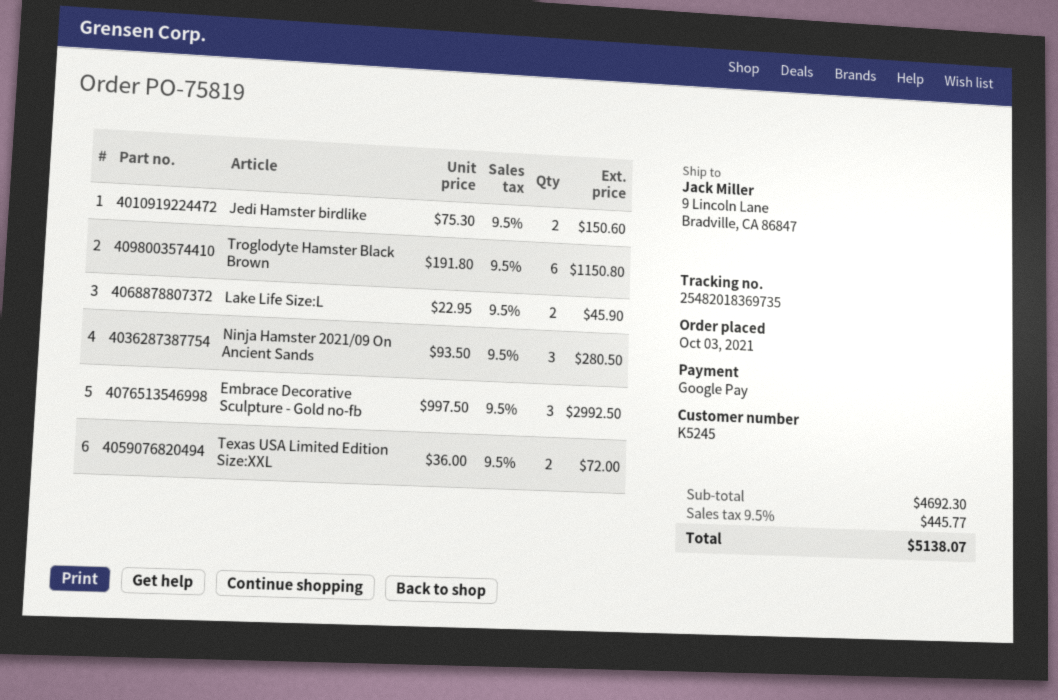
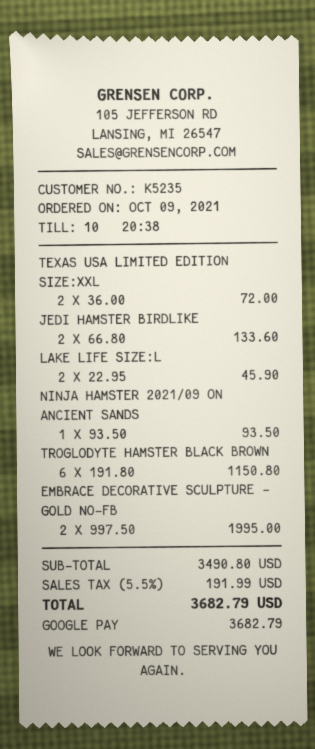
order date: 2021-10-03 -> 2021-10-09
customer number: K5245 -> K5235
Jedi Hamster birdlike: 2 x 75.30 = 150.60 -> 2 x 66.80 = 133.60
Ninja Hamster 2021/09 On Ancient Sands: 3 x 93.50 = 280.50 -> 1 x 93.50 = 93.50
Embrace Decorative Sculpture - Gold no-fb: 3 x 997.50 = 2992.50 -> 2 x 997.50 = 1995.00
subtotal: 4692.30 -> 3490.80
tax: 9.5% = 445.77 -> 5.5% = 191.99
total: 5138.07 -> 3682.79

